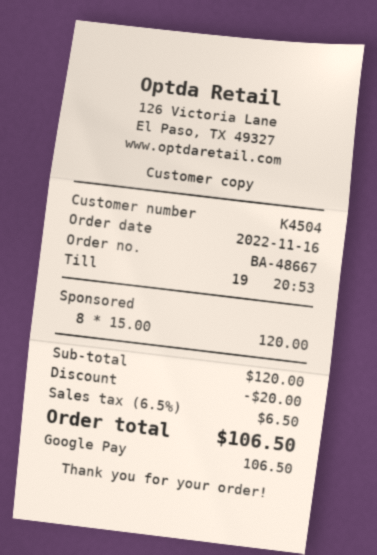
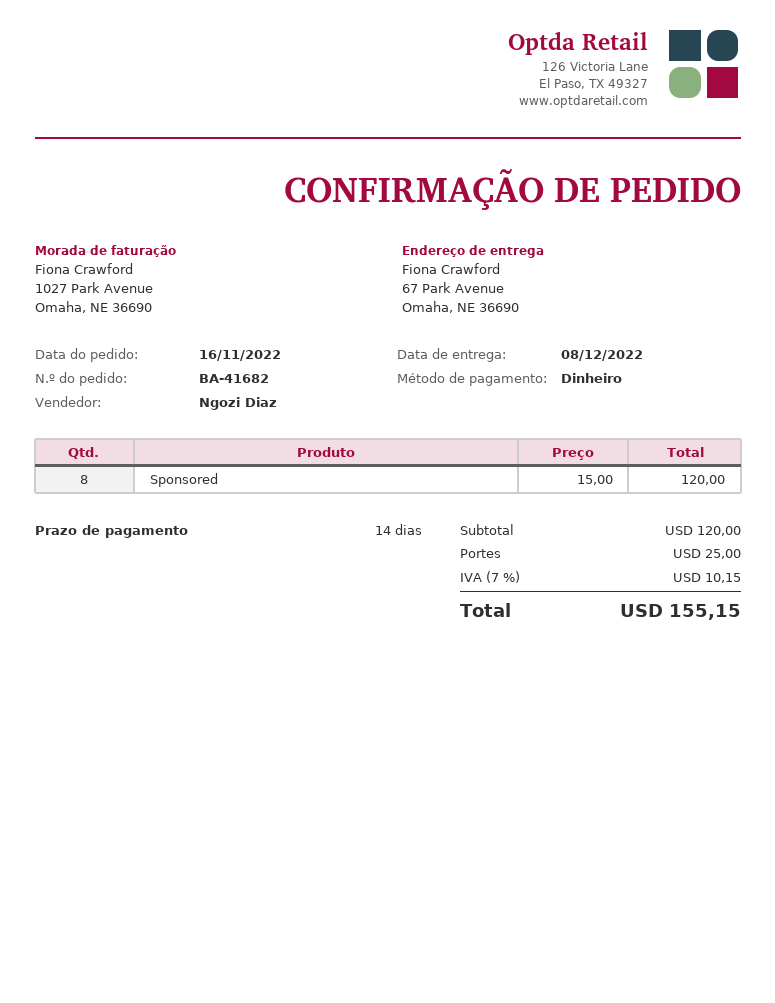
order number: BA-48667 -> BA-41682
payment method: Google Pay -> cash
discount: 20.00 -> none
shipping: none -> 25.00
tax: 6.5% = 6.50 -> 7% = 10.15
total: 106.50 -> 155.15

